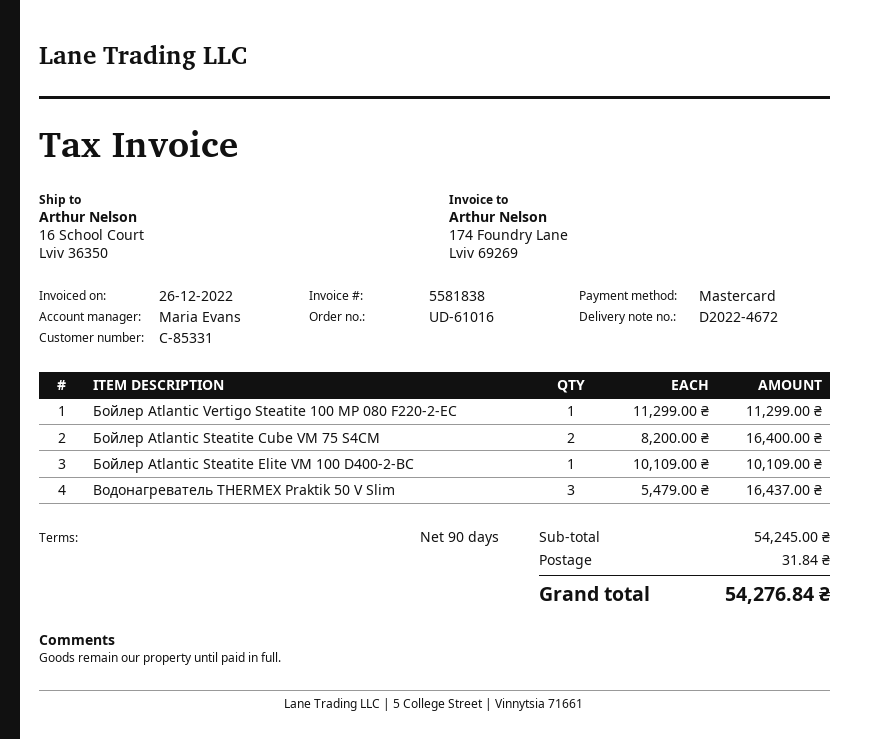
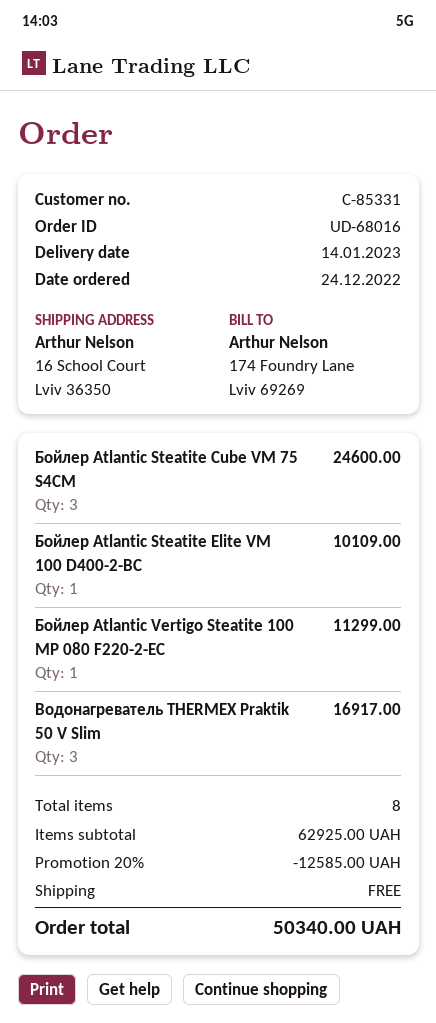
order number: UD-61016 -> UD-68016
Бойлер Atlantic Steatite Cube VM 75 S4CM: 2 for 16400.00 -> 3 for 24600.00
Водонагреватель THERMEX Praktik 50 V Slim: 3 for 16437.00 -> 3 for 16917.00
subtotal: 54245.00 -> 62925.00
discount: none -> 20% = 12585.00
shipping: 31.84 -> 0.00
total: 54276.84 -> 50340.00

